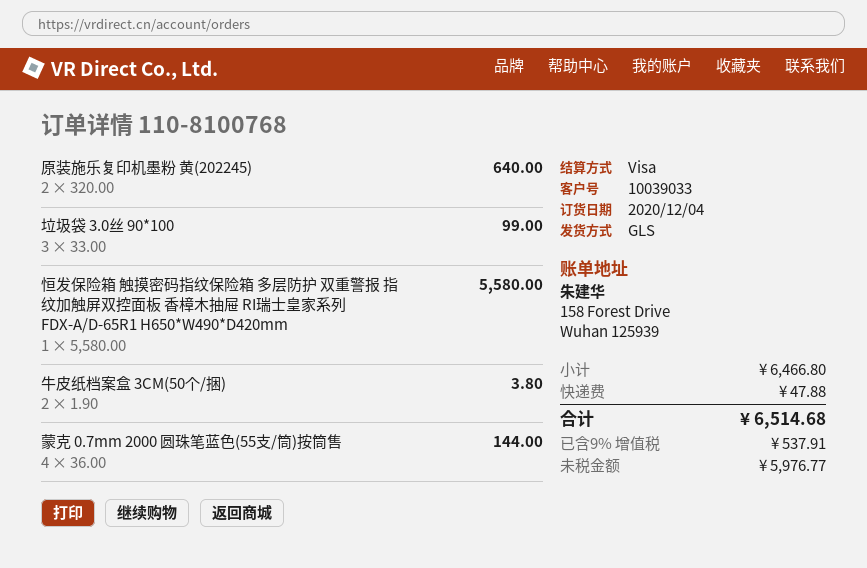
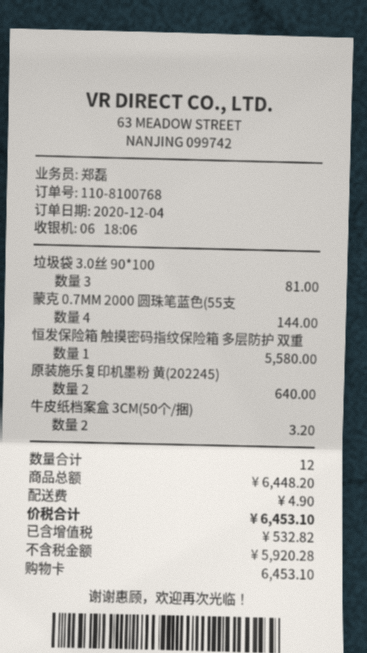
payment method: Visa -> gift card
垃圾袋 3.0丝 90*100: 3 for 99.00 -> 3 for 81.00
牛皮纸档案盒 3CM(50个/捆): 2 for 3.80 -> 2 for 3.20
subtotal: 6466.80 -> 6448.20
shipping: 47.88 -> 4.90
net: 5976.77 -> 5920.28
tax: 537.91 -> 532.82
total: 6514.68 -> 6453.10

